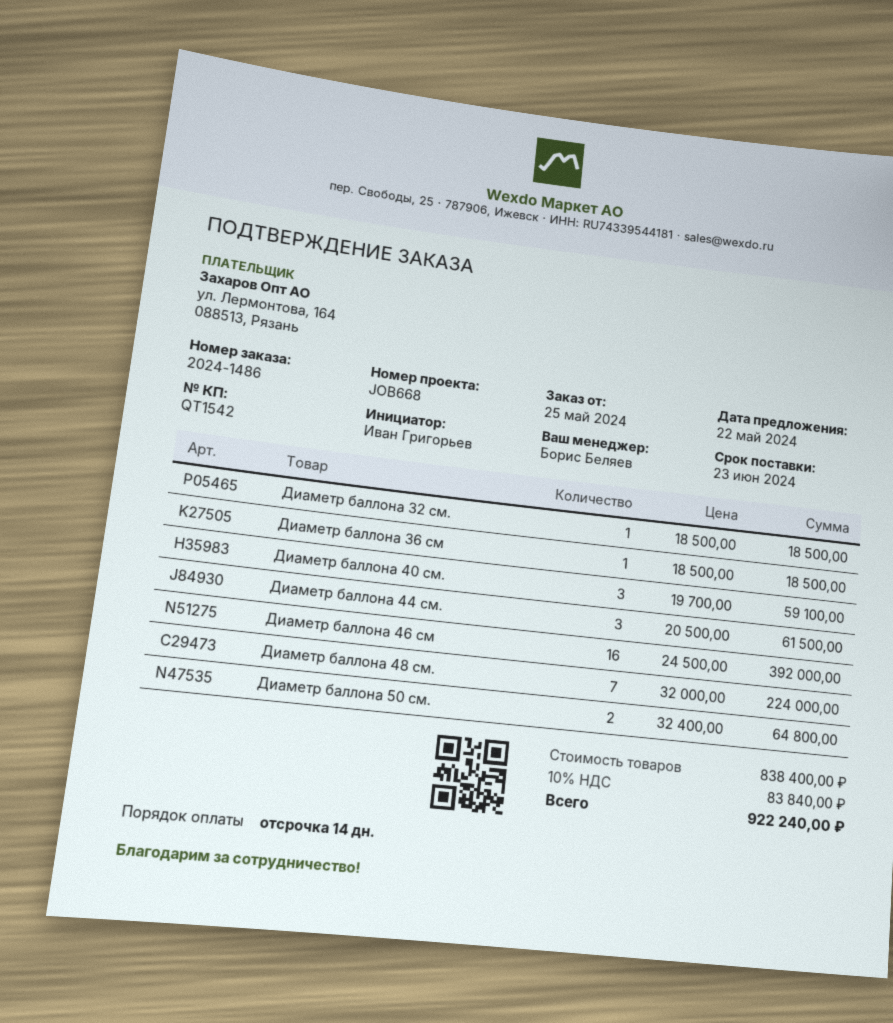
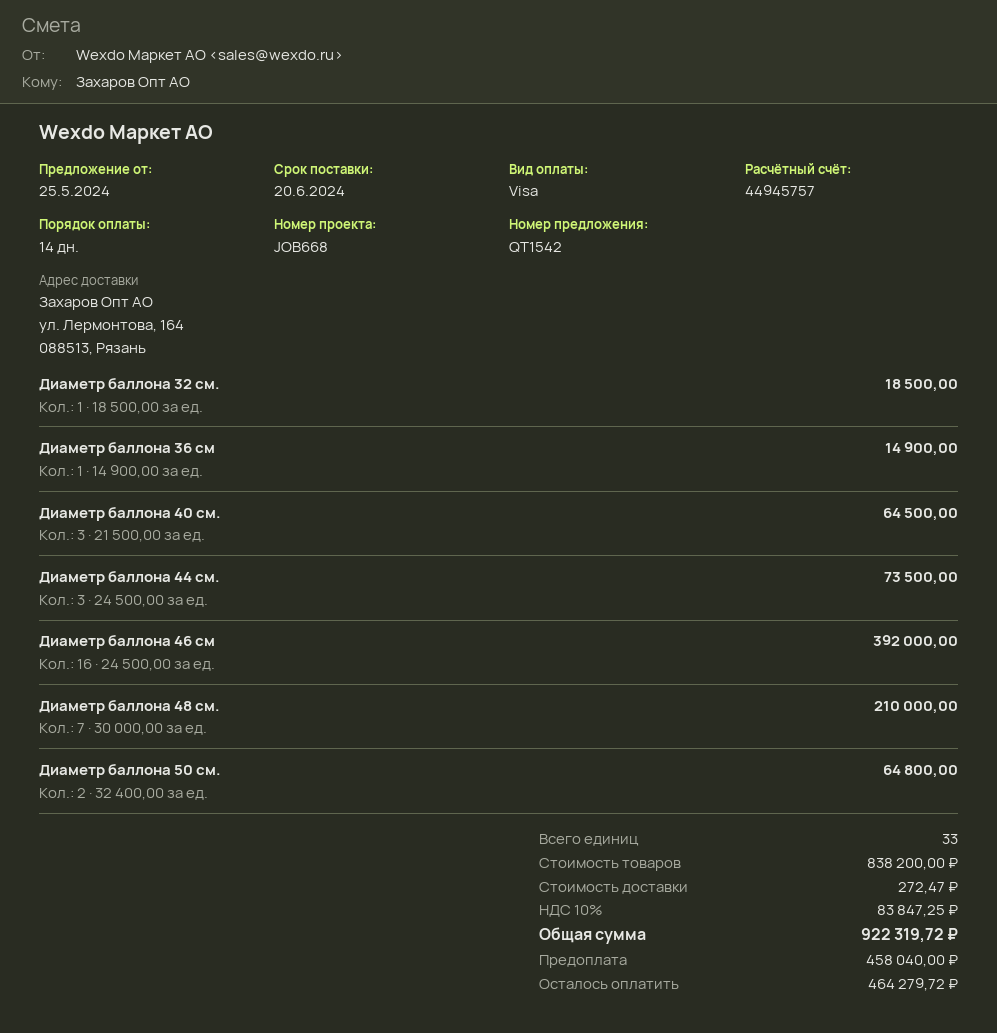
quote date: 2024-05-22 -> 2024-05-25
delivery date: 2024-06-23 -> 2024-06-20
Диаметр баллона 36 см: 1 x 18500.00 = 18500.00 -> 1 x 14900.00 = 14900.00
Диаметр баллона 40 см.: 3 x 19700.00 = 59100.00 -> 3 x 21500.00 = 64500.00
Диаметр баллона 44 см.: 3 x 20500.00 = 61500.00 -> 3 x 24500.00 = 73500.00
Диаметр баллона 48 см.: 7 x 32000.00 = 224000.00 -> 7 x 30000.00 = 210000.00
subtotal: 838400.00 -> 838200.00
shipping: none -> 272.47
tax: 10% = 83840.00 -> 10% = 83847.25
total: 922240.00 -> 922319.72

